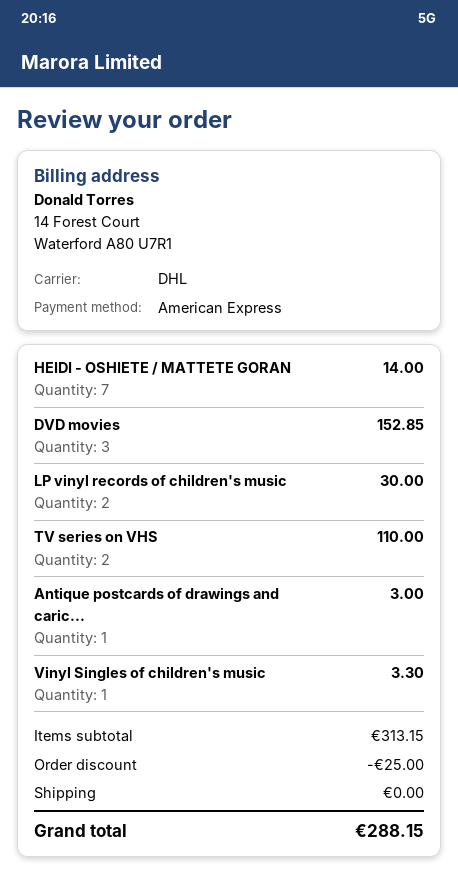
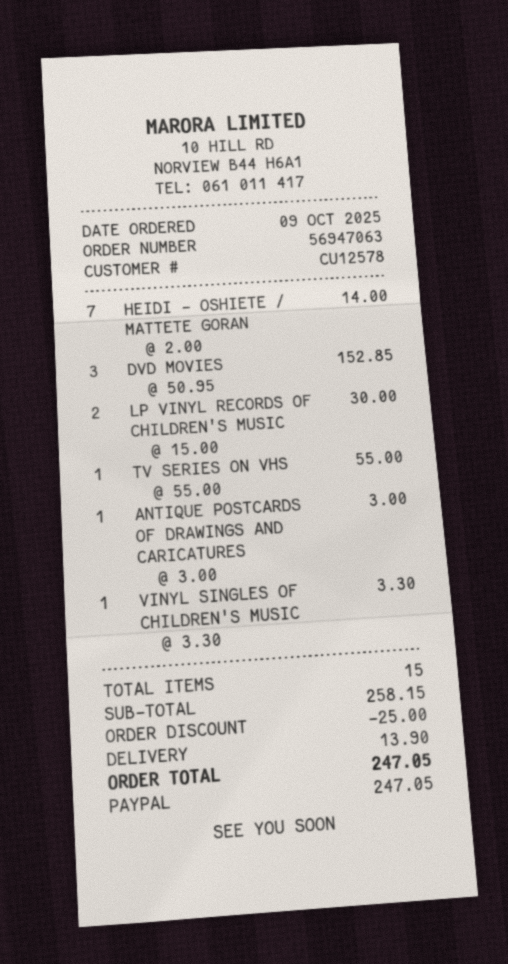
payment method: American Express -> PayPal
TV series on VHS: 2 for 110.00 -> 1 for 55.00
subtotal: 313.15 -> 258.15
shipping: 0.00 -> 13.90
total: 288.15 -> 247.05

